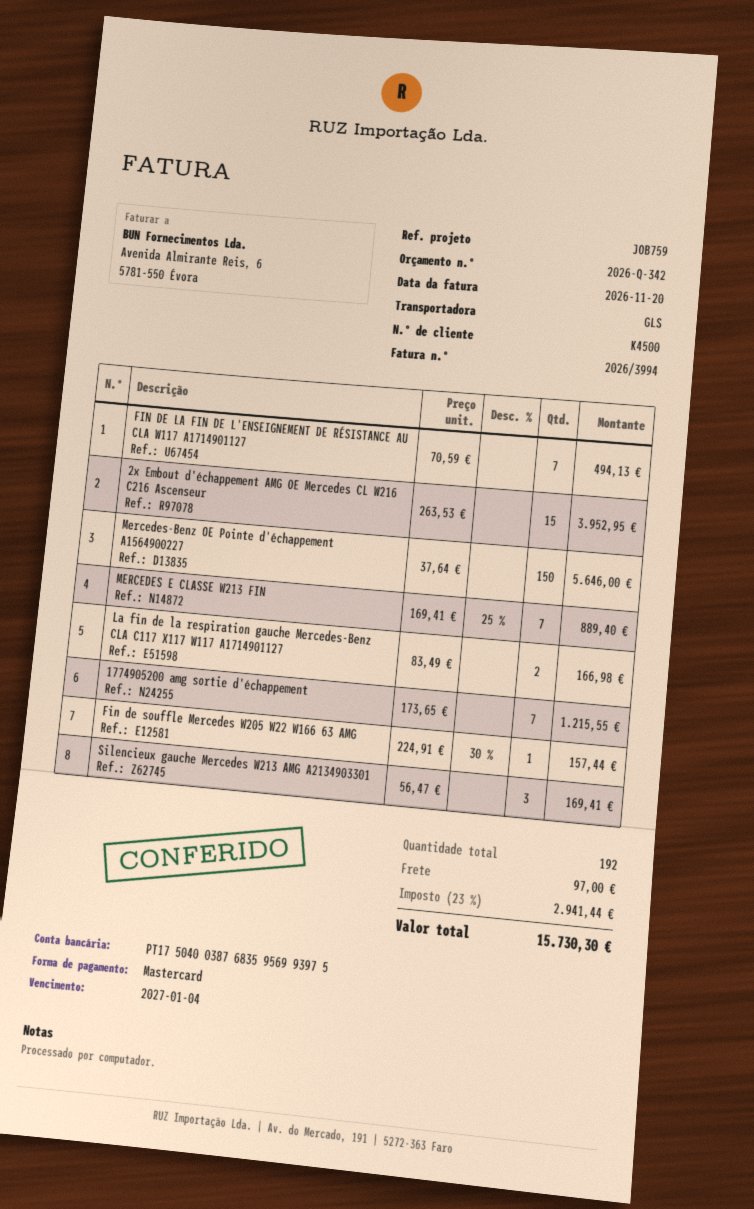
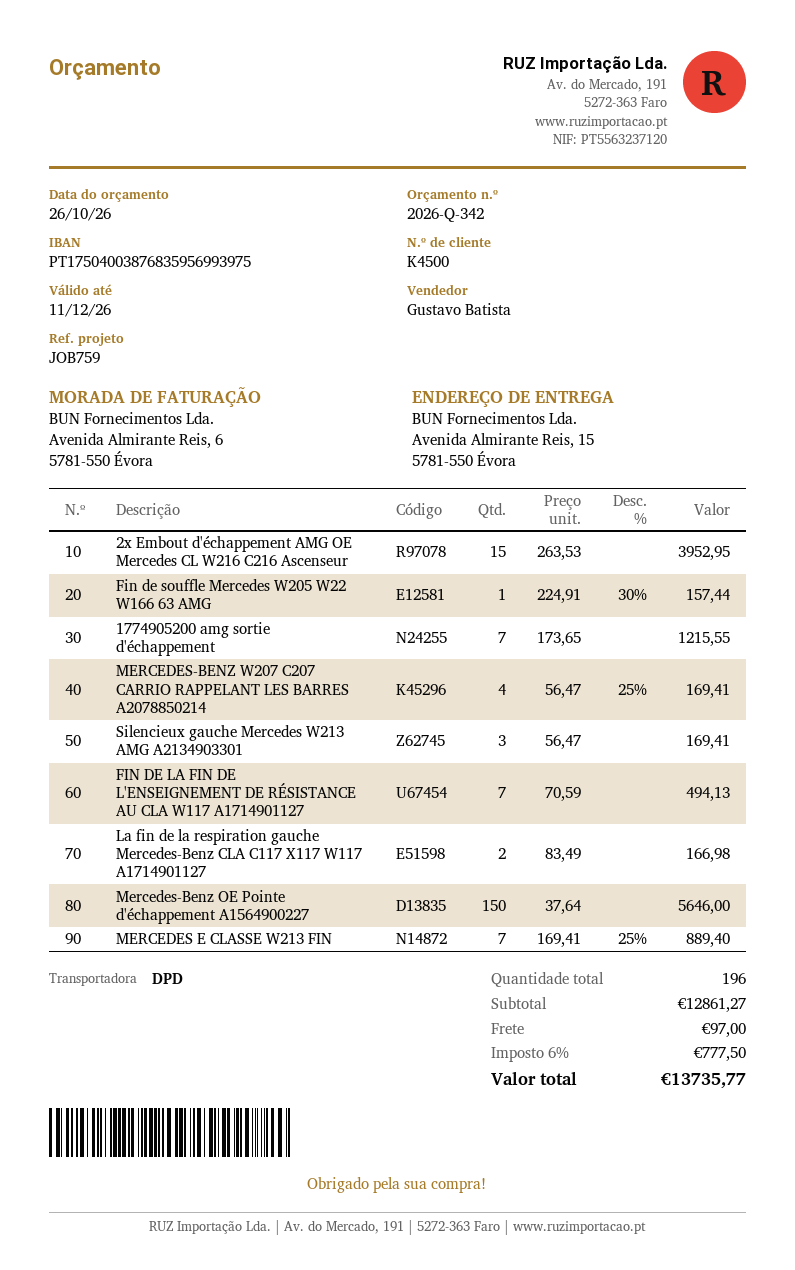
shipping method: GLS -> DPD
MERCEDES-BENZ W207 C207 CARRIO RAPPELANT LES BARRES A2078850214: none -> 4 x 56.47 - 25% = 169.41
total quantity: 192 -> 196
tax: 23% = 2941.44 -> 6% = 777.50
total: 15730.30 -> 13735.77

